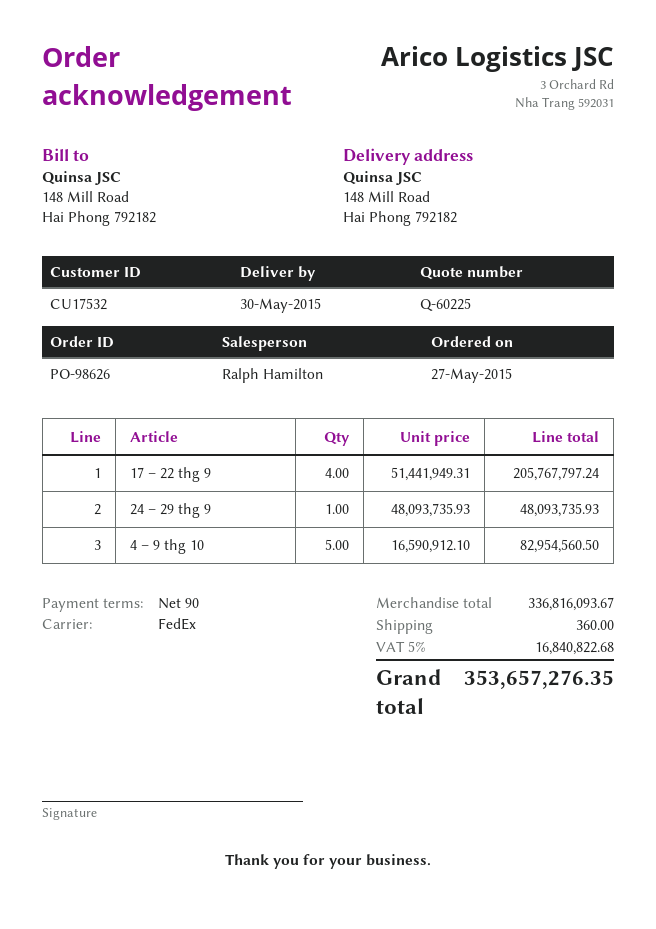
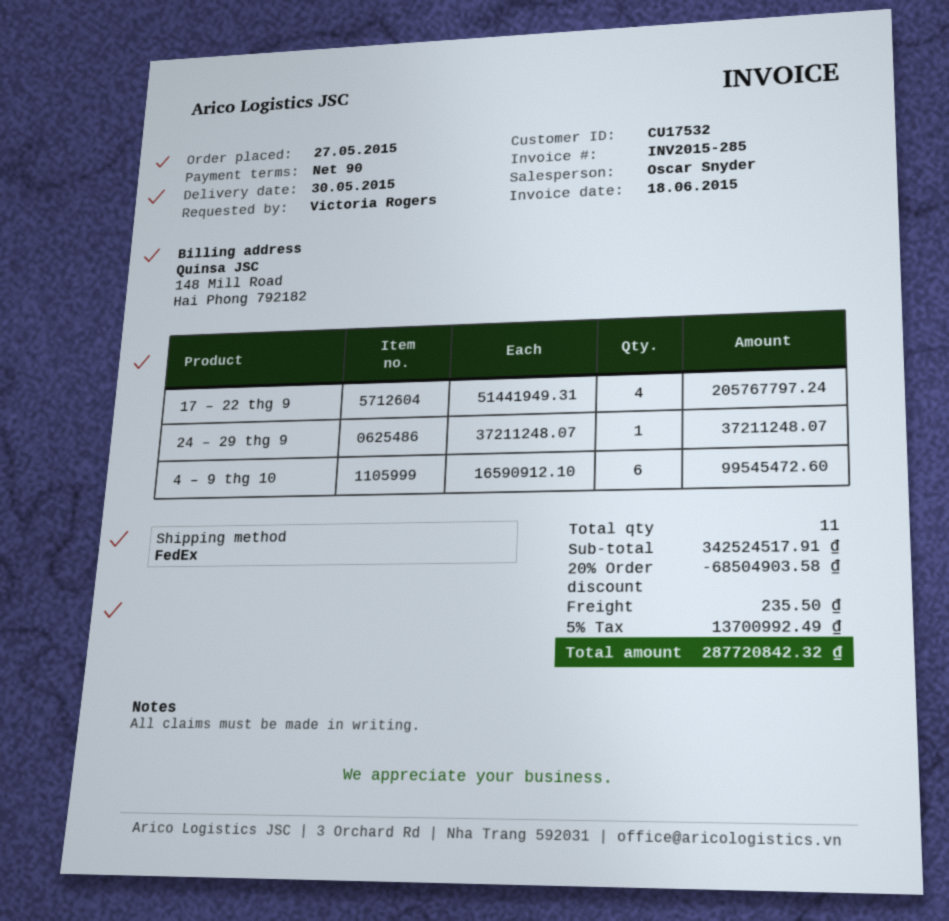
sales rep: Ralph Hamilton -> Oscar Snyder
24 – 29 thg 9: 1 x 48093735.93 = 48093735.93 -> 1 x 37211248.07 = 37211248.07
4 – 9 thg 10: 5 x 16590912.10 = 82954560.50 -> 6 x 16590912.10 = 99545472.60
subtotal: 336816093.67 -> 342524517.91
discount: none -> 20% = 68504903.58
shipping: 360.00 -> 235.50
tax: 5% = 16840822.68 -> 5% = 13700992.49
total: 353657276.35 -> 287720842.32

